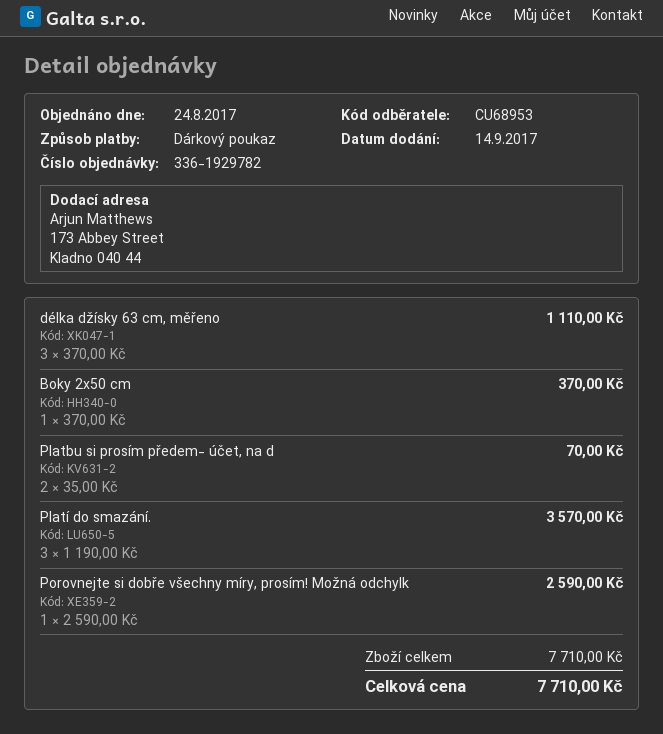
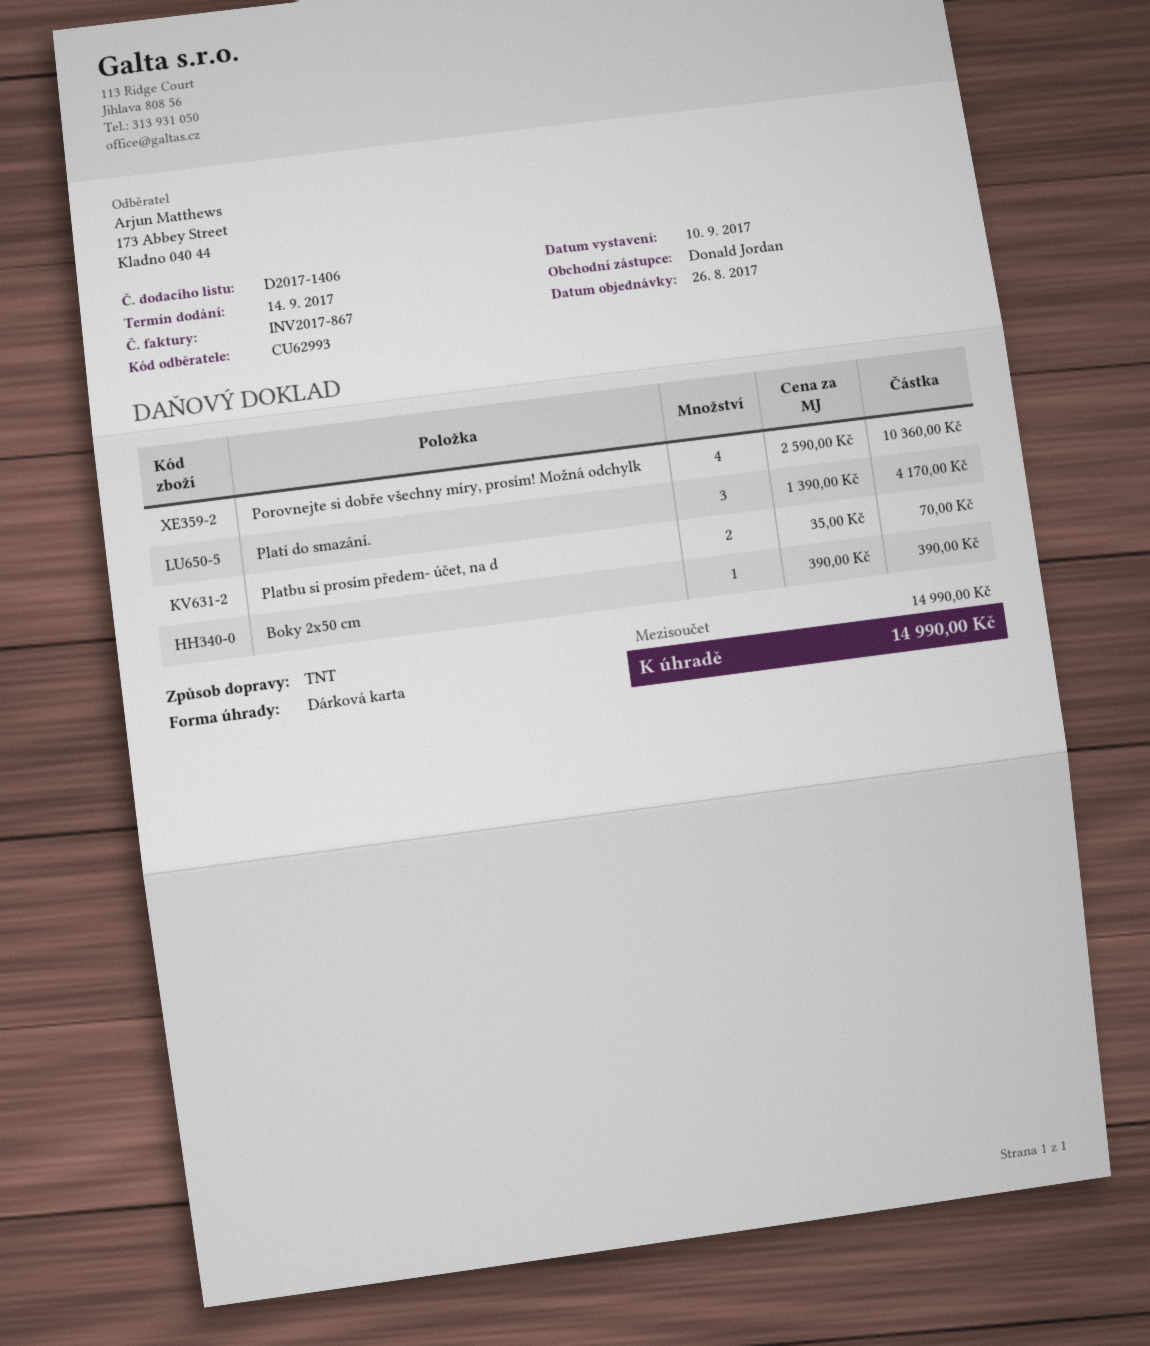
order date: 2017-08-24 -> 2017-08-26
customer number: CU68953 -> CU62993
délka džísky 63 cm, měřeno: 3 x 370.00 = 1110.00 -> none
Boky 2x50 cm: 1 x 370.00 = 370.00 -> 1 x 390.00 = 390.00
Platí do smazání.: 3 x 1190.00 = 3570.00 -> 3 x 1390.00 = 4170.00
Porovnejte si dobře všechny míry, prosím! Možná odchylk: 1 x 2590.00 = 2590.00 -> 4 x 2590.00 = 10360.00
subtotal: 7710.00 -> 14990.00
total: 7710.00 -> 14990.00

